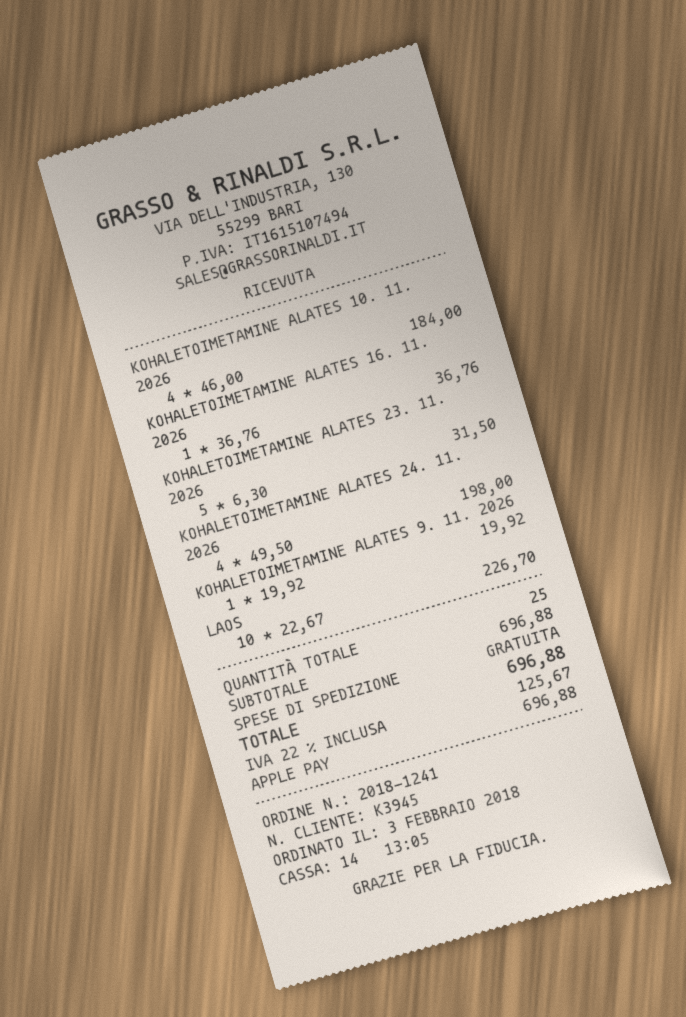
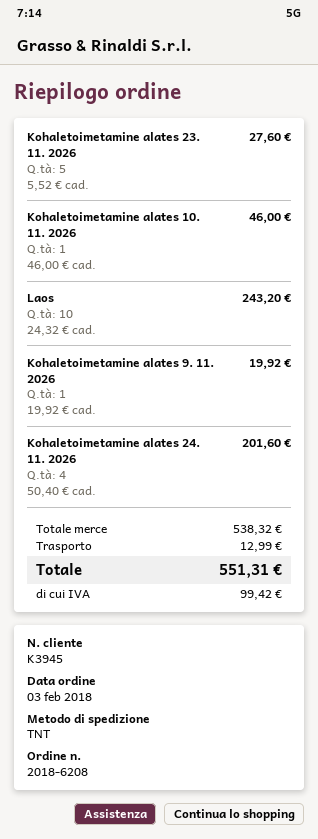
order number: 2018-1241 -> 2018-6208
KOHALETOIMETAMINE ALATES 10. 11. 2026: 4 x 46.00 = 184.00 -> 1 x 46.00 = 46.00
KOHALETOIMETAMINE ALATES 16. 11. 2026: 1 x 36.76 = 36.76 -> none
KOHALETOIMETAMINE ALATES 23. 11. 2026: 5 x 6.30 = 31.50 -> 5 x 5.52 = 27.60
KOHALETOIMETAMINE ALATES 24. 11. 2026: 4 x 49.50 = 198.00 -> 4 x 50.40 = 201.60
LAOS: 10 x 22.67 = 226.70 -> 10 x 24.32 = 243.20
subtotal: 696.88 -> 538.32
shipping: 0.00 -> 12.99
tax: 125.67 -> 99.42
total: 696.88 -> 551.31

